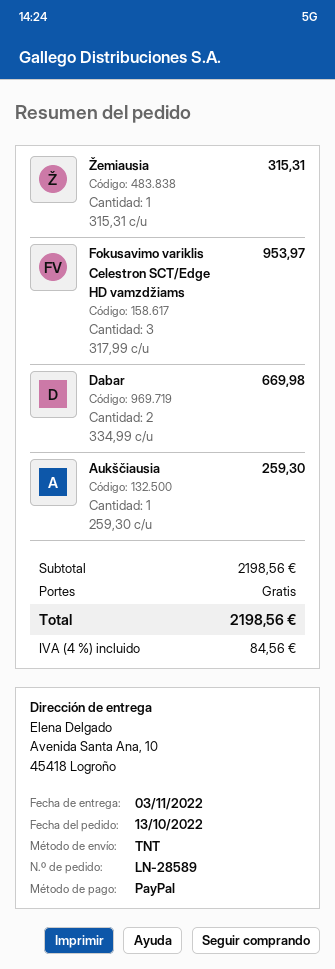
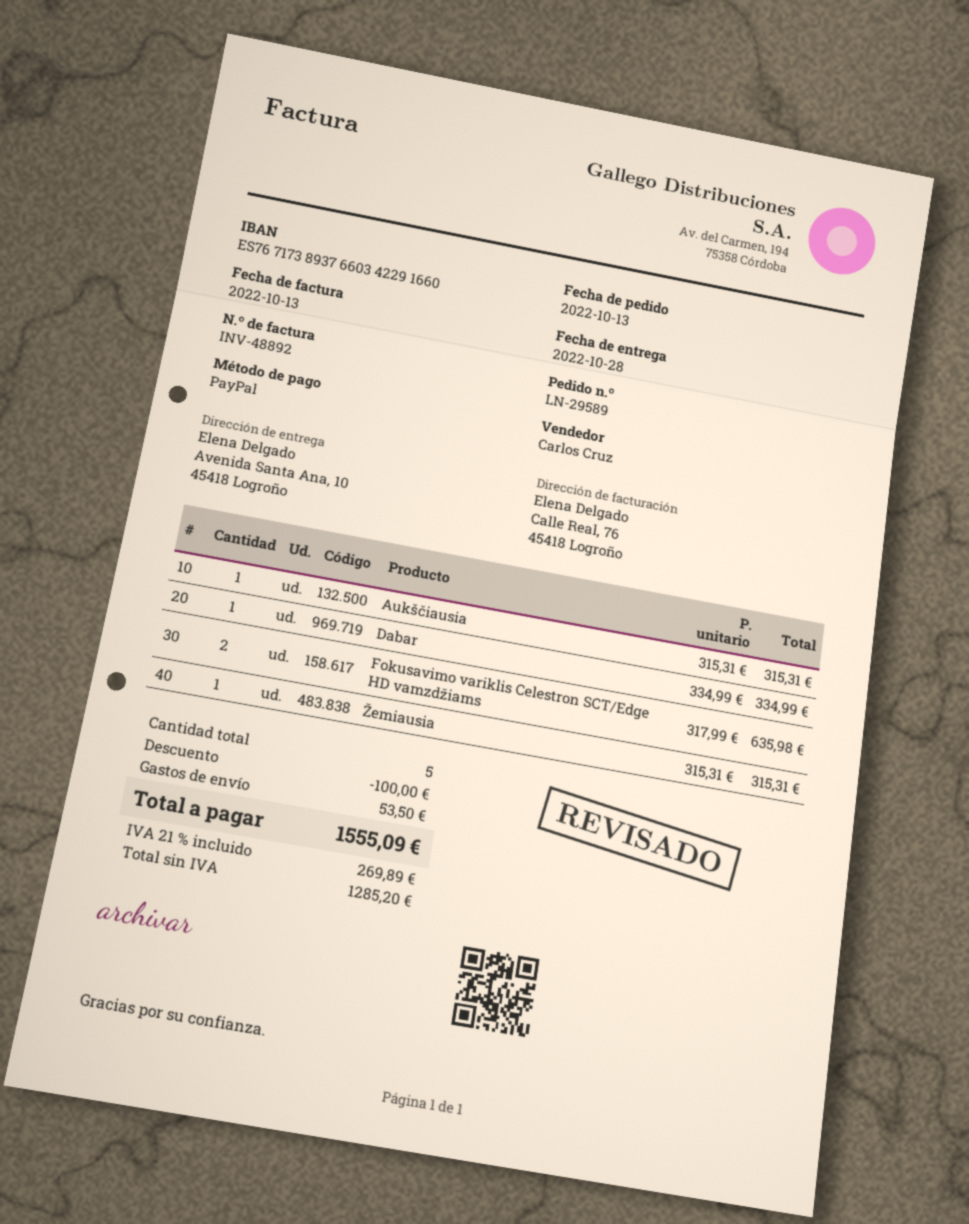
order number: LN-28589 -> LN-29589
delivery date: 2022-11-03 -> 2022-10-28
Fokusavimo variklis Celestron SCT/Edge HD vamzdžiams: 3 x 317.99 = 953.97 -> 2 x 317.99 = 635.98
Dabar: 2 x 334.99 = 669.98 -> 1 x 334.99 = 334.99
Aukščiausia: 1 x 259.30 = 259.30 -> 1 x 315.31 = 315.31
discount: none -> 100.00
shipping: 0.00 -> 53.50
tax: 4% = 84.56 -> 21% = 269.89
total: 2198.56 -> 1555.09

